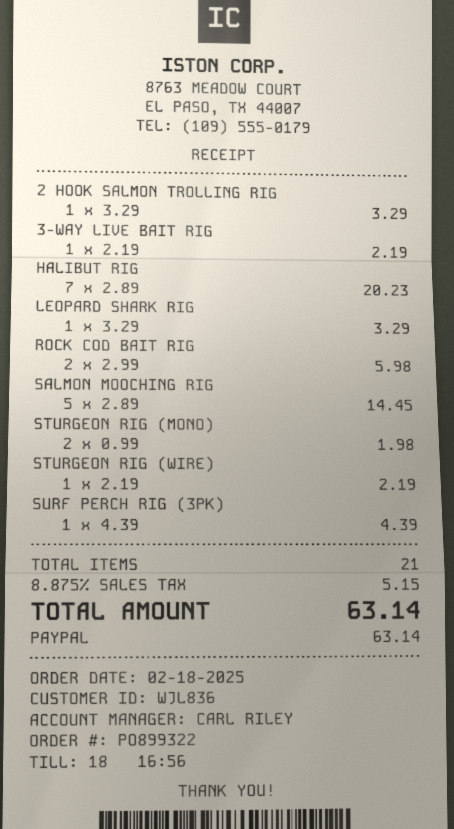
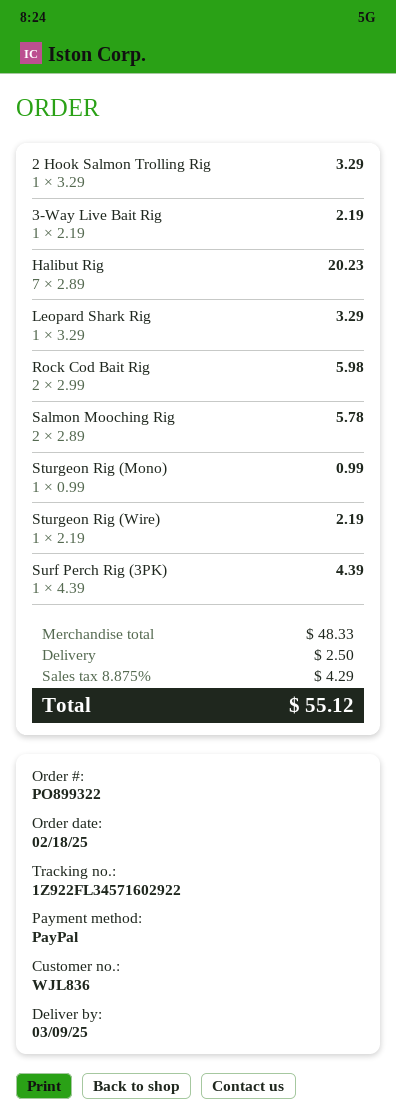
SALMON MOOCHING RIG: 5 x 2.89 = 14.45 -> 2 x 2.89 = 5.78
STURGEON RIG (MONO): 2 x 0.99 = 1.98 -> 1 x 0.99 = 0.99
shipping: none -> 2.50
tax: 8.875% = 5.15 -> 8.875% = 4.29
total: 63.14 -> 55.12

